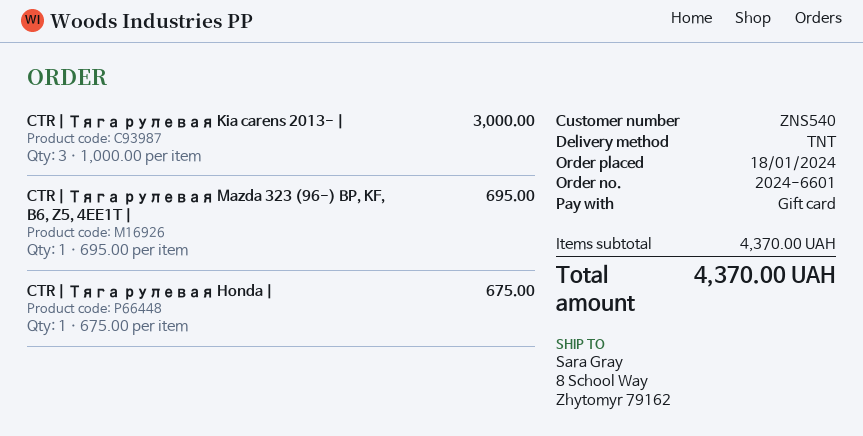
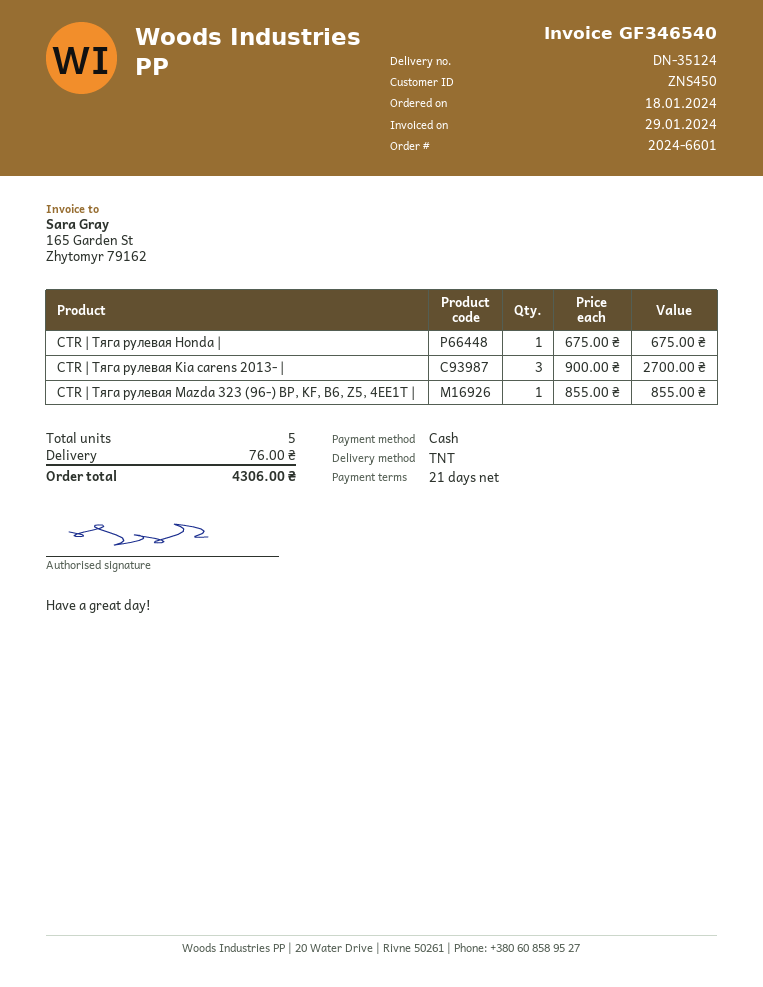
customer number: ZNS540 -> ZNS450
payment method: gift card -> cash
CTR | Тяга рулевая Kia carens 2013- |: 3 x 1000.00 = 3000.00 -> 3 x 900.00 = 2700.00
CTR | Тяга рулевая Mazda 323 (96-) BP, KF, B6, Z5, 4EE1T |: 1 x 695.00 = 695.00 -> 1 x 855.00 = 855.00
shipping: none -> 76.00
total: 4370.00 -> 4306.00

